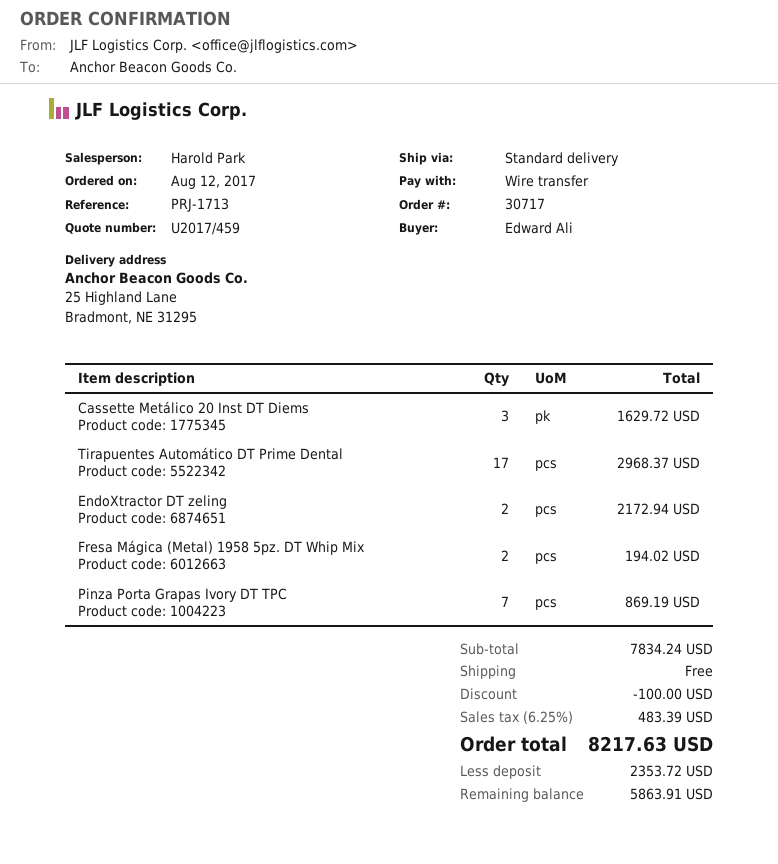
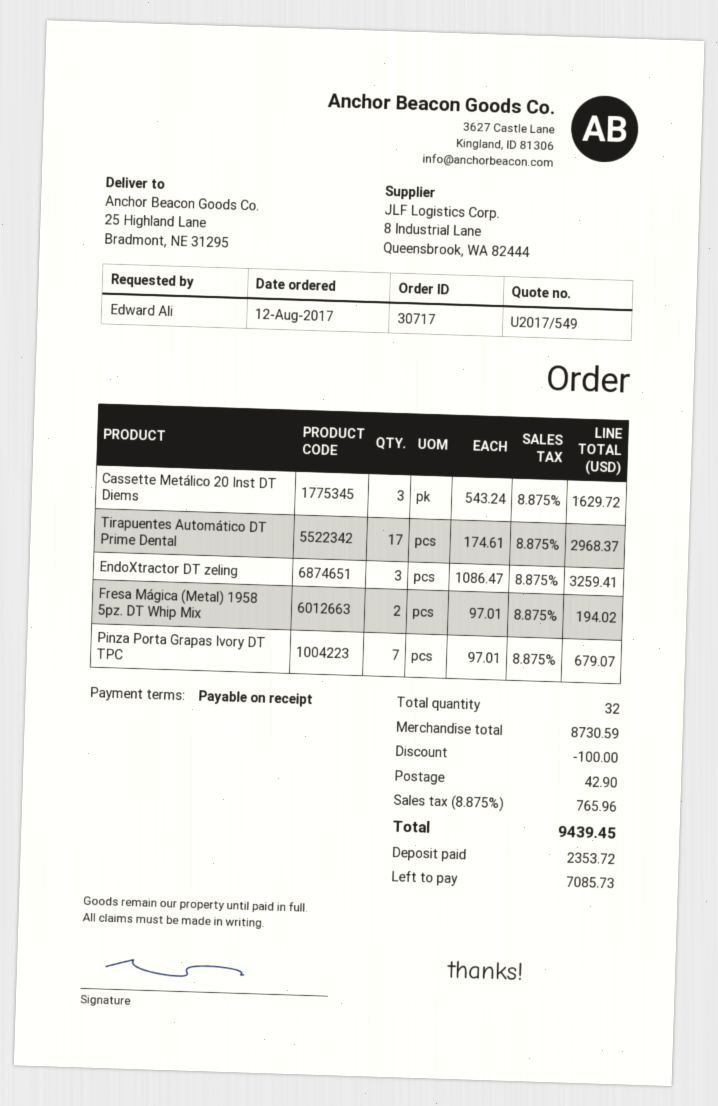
quote number: U2017/459 -> U2017/549
EndoXtractor DT zeling: 2 for 2172.94 -> 3 for 3259.41
Pinza Porta Grapas Ivory DT TPC: 7 for 869.19 -> 7 for 679.07
subtotal: 7834.24 -> 8730.59
shipping: 0.00 -> 42.90
tax: 6.25% = 483.39 -> 8.875% = 765.96
total: 8217.63 -> 9439.45
balance: 5863.91 -> 7085.73

